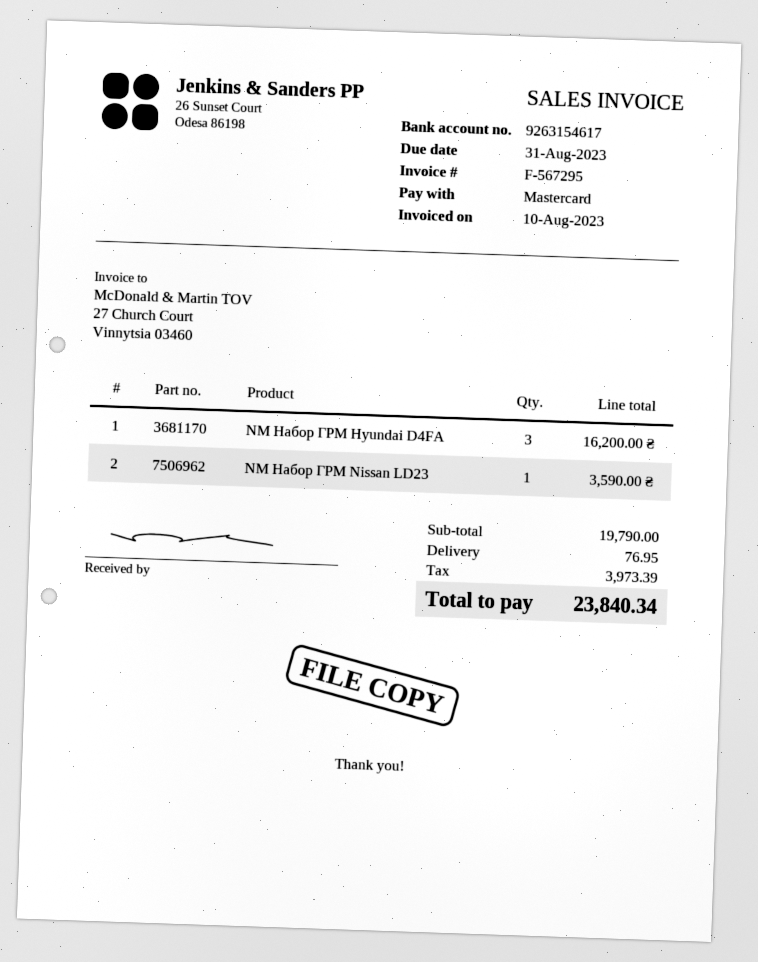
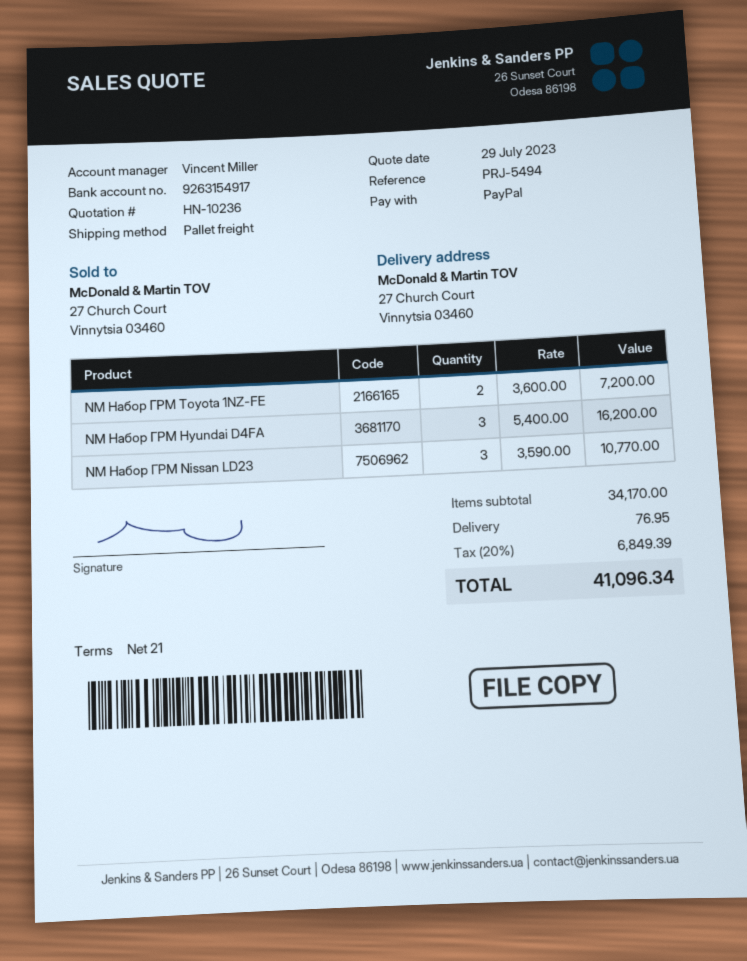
payment method: Mastercard -> PayPal
bank account: 9263154617 -> 9263154917
NM Набор ГРМ Nissan LD23: 1 for 3590.00 -> 3 for 10770.00
NM Набор ГРМ Toyota 1NZ-FE: none -> 2 for 7200.00
subtotal: 19790.00 -> 34170.00
tax: 3973.39 -> 6849.39
total: 23840.34 -> 41096.34

